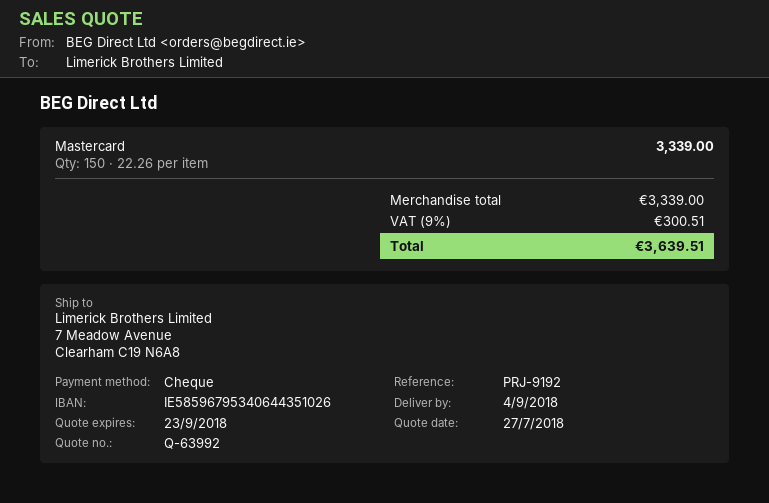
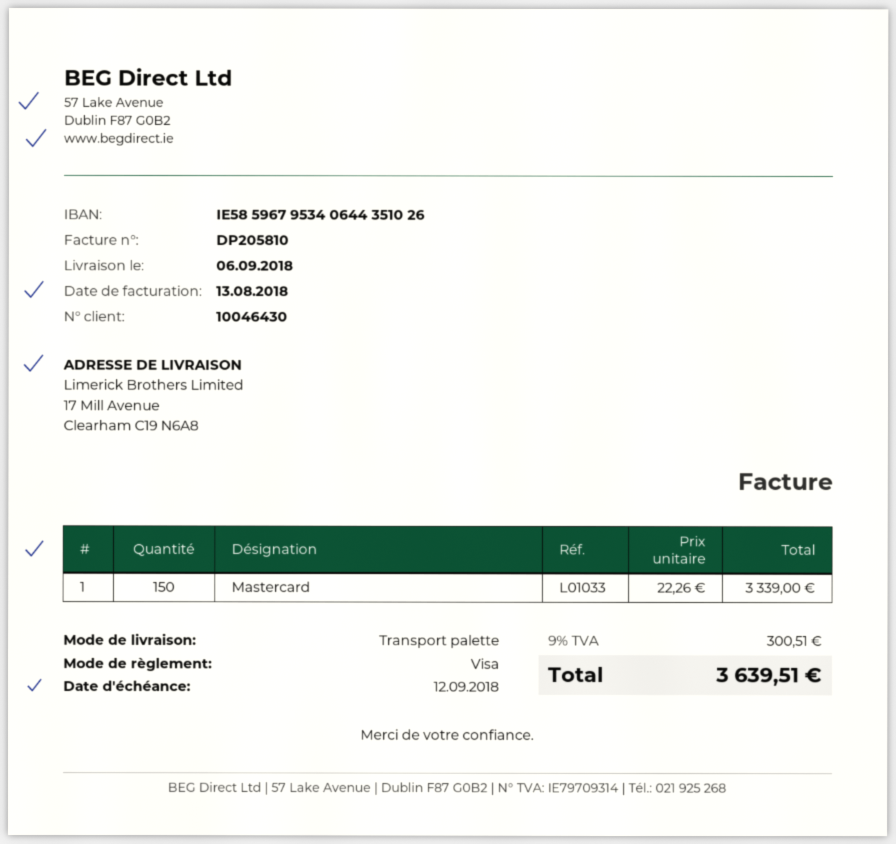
delivery date: 2018-09-04 -> 2018-09-06
payment method: cheque -> Visa
ship to: 7 Meadow Avenue, Clearham C19 N6A8 -> 17 Mill Avenue, Clearham C19 N6A8

